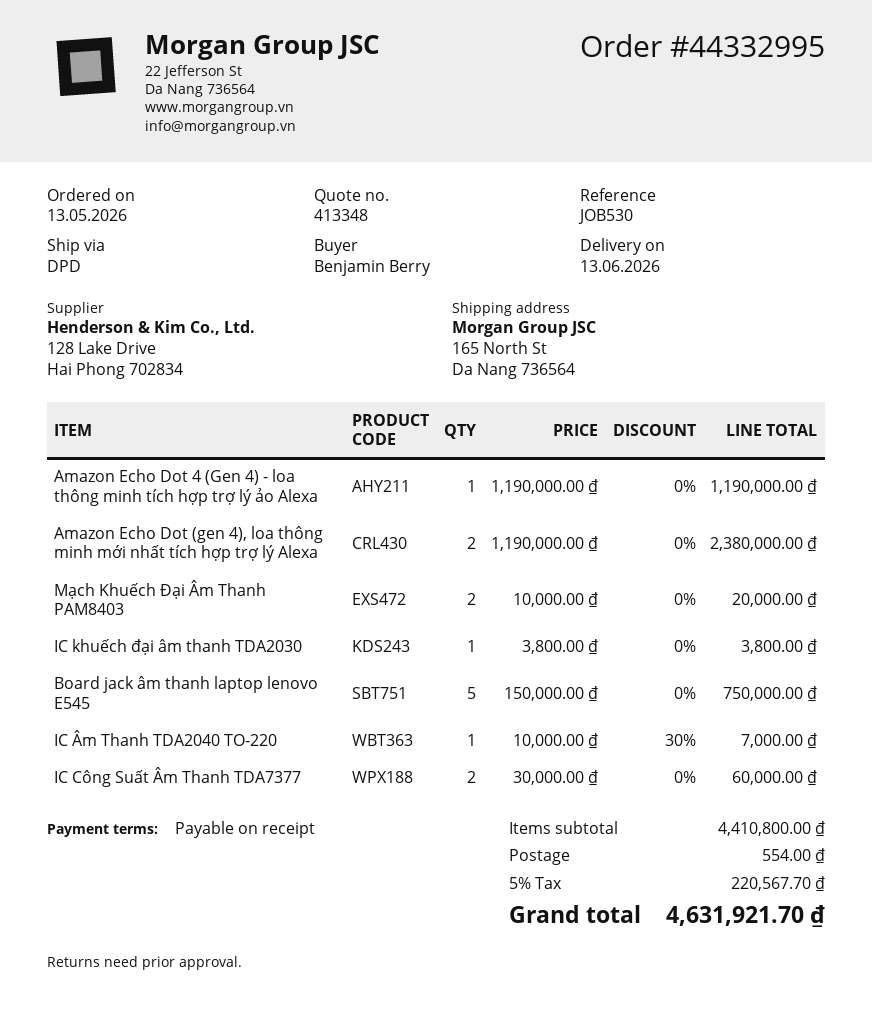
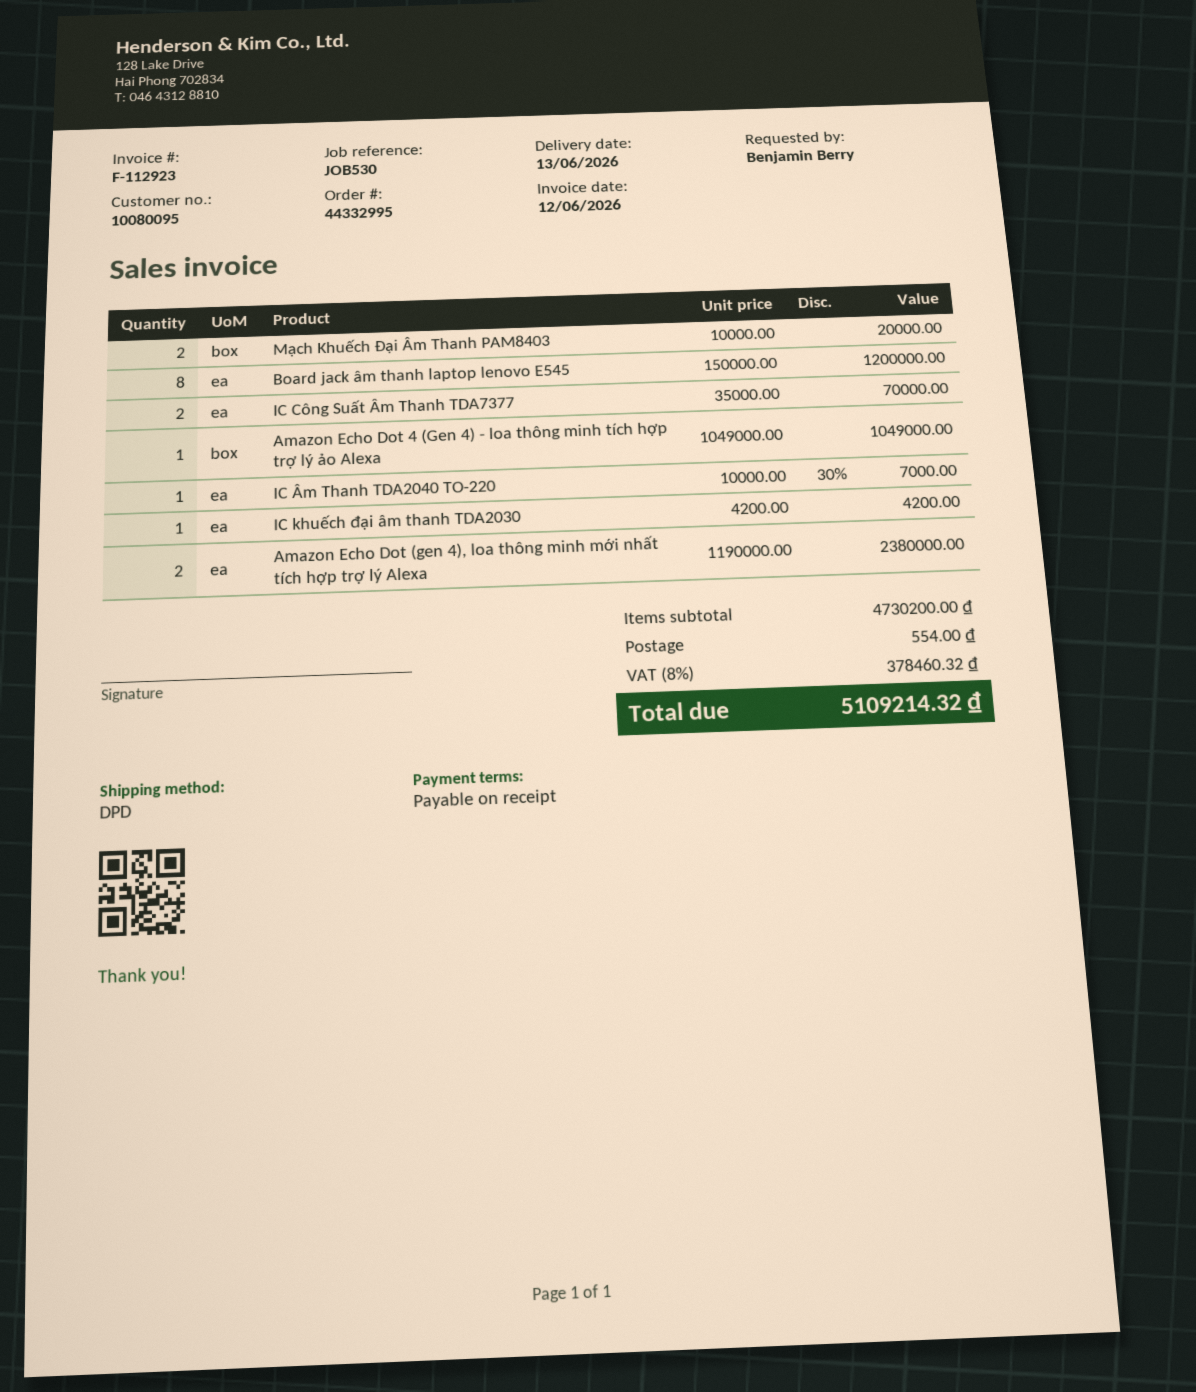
Amazon Echo Dot 4 (Gen 4) - loa thông minh tích hợp trợ lý ảo Alexa: 1 x 1190000.00 = 1190000.00 -> 1 x 1049000.00 = 1049000.00
IC khuếch đại âm thanh TDA2030: 1 x 3800.00 = 3800.00 -> 1 x 4200.00 = 4200.00
Board jack âm thanh laptop lenovo E545: 5 x 150000.00 = 750000.00 -> 8 x 150000.00 = 1200000.00
IC Công Suất Âm Thanh TDA7377: 2 x 30000.00 = 60000.00 -> 2 x 35000.00 = 70000.00
subtotal: 4410800.00 -> 4730200.00
tax: 5% = 220567.70 -> 8% = 378460.32
total: 4631921.70 -> 5109214.32

